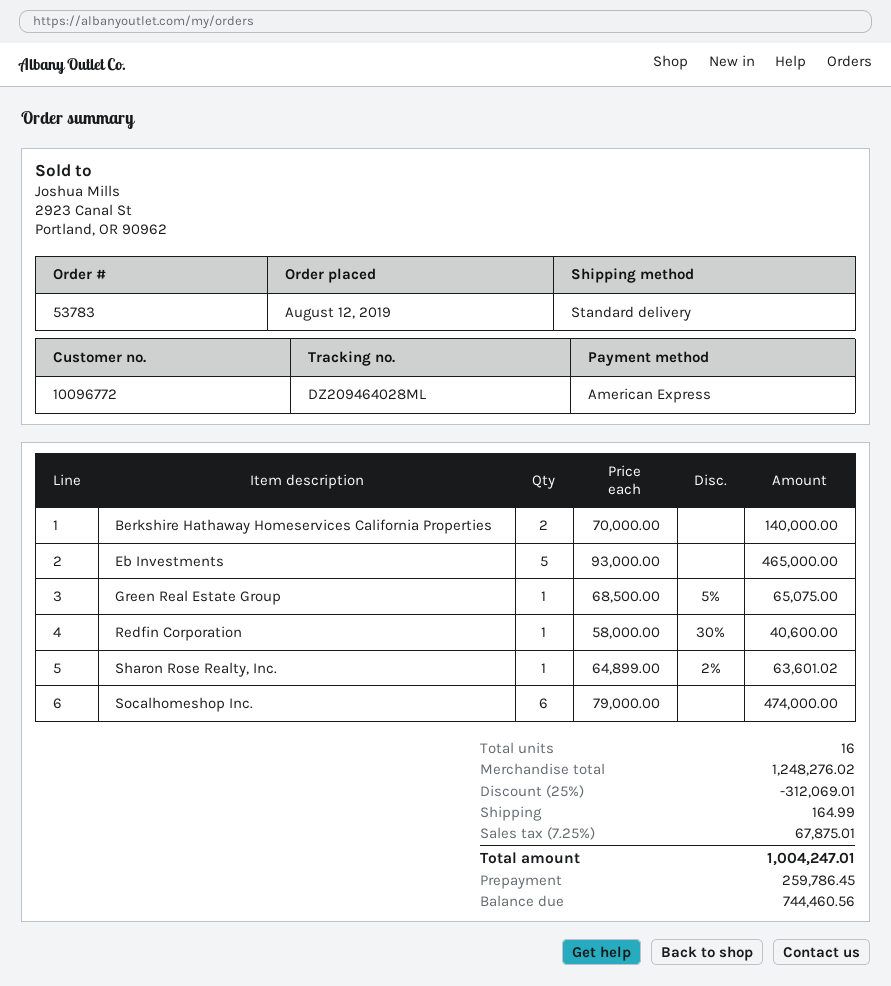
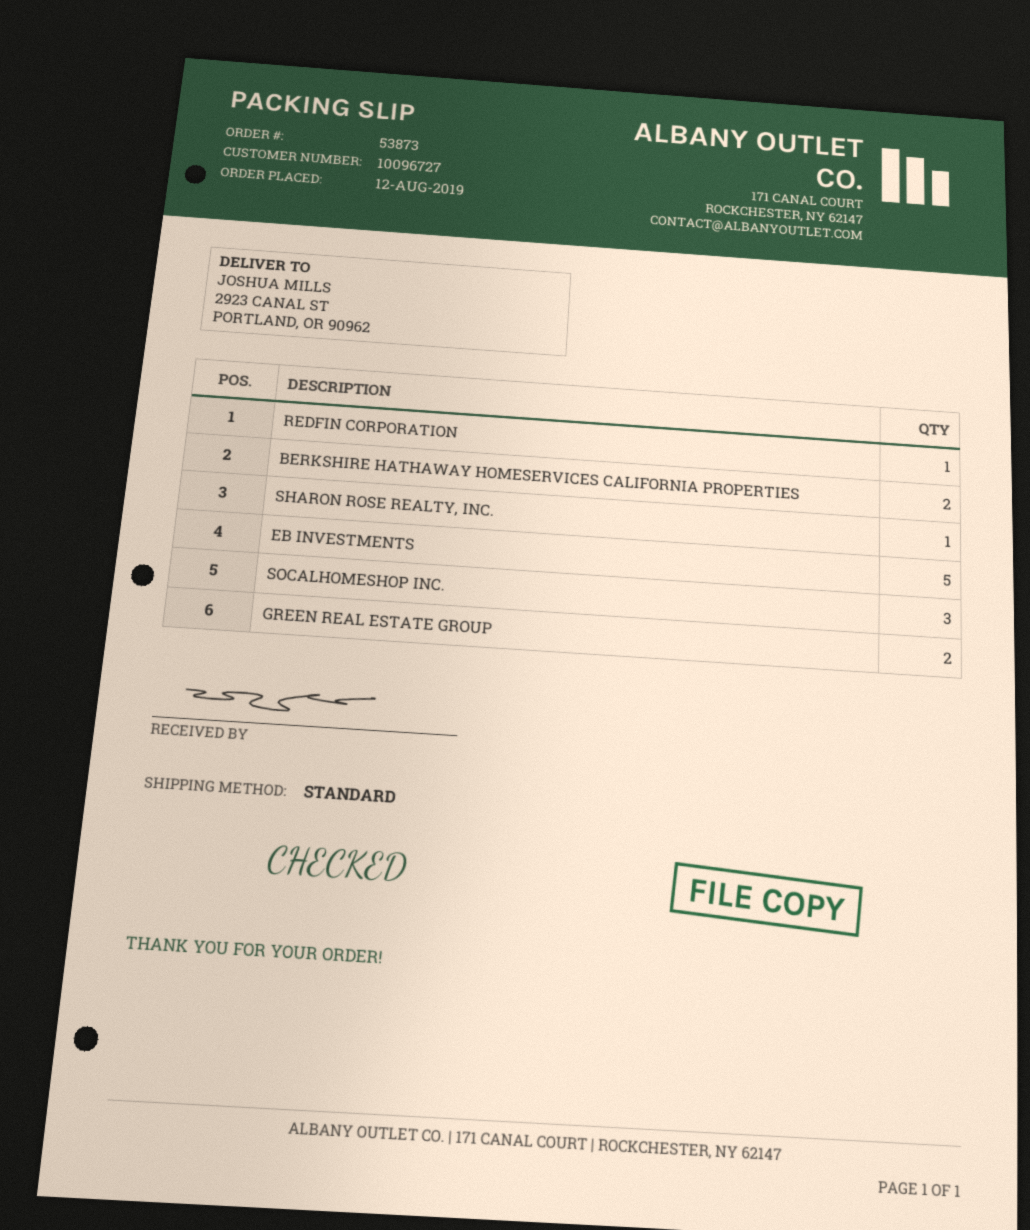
order number: 53783 -> 53873
customer number: 10096772 -> 10096727
Green Real Estate Group: 1 -> 2
Socalhomeshop Inc.: 6 -> 3

